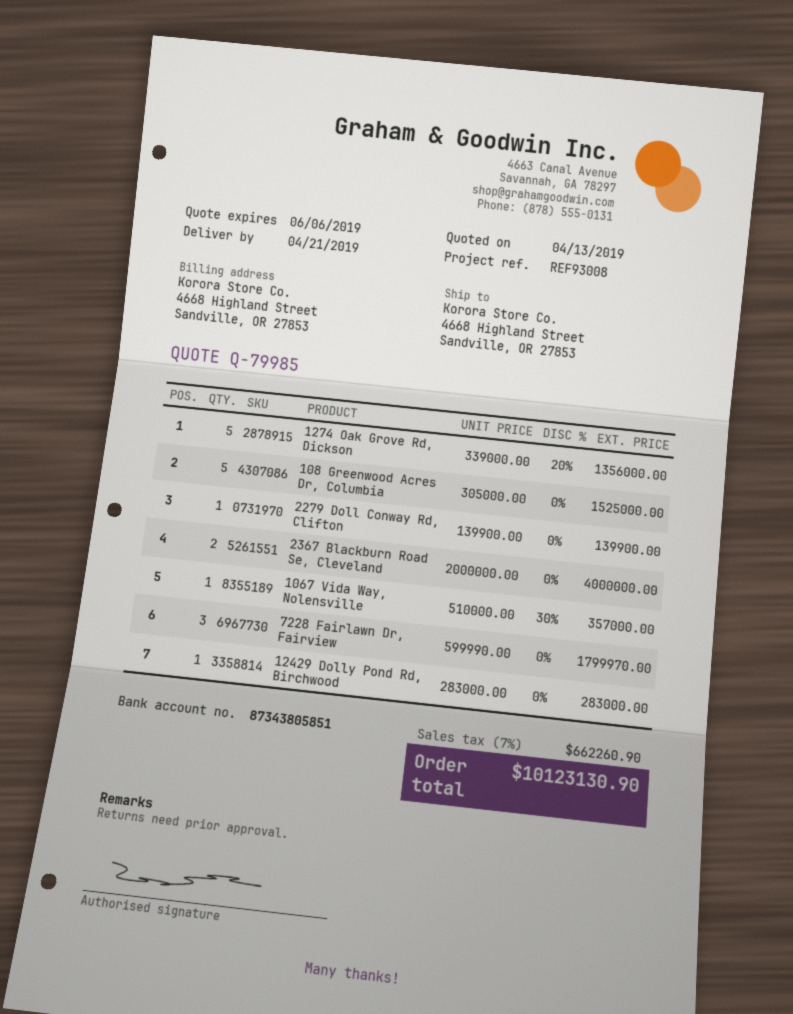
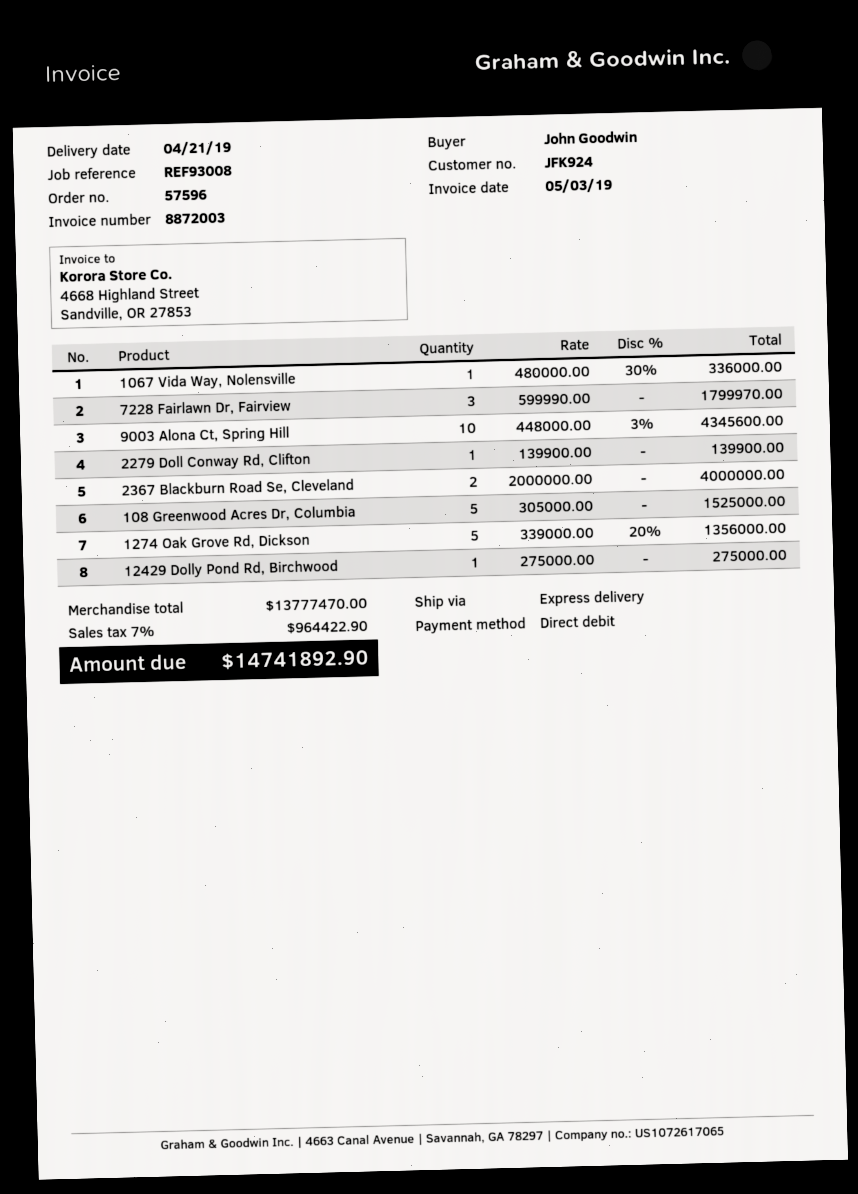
1067 Vida Way, Nolensville: 1 x 510000.00 - 30% = 357000.00 -> 1 x 480000.00 - 30% = 336000.00
12429 Dolly Pond Rd, Birchwood: 1 x 283000.00 = 283000.00 -> 1 x 275000.00 = 275000.00
9003 Alona Ct, Spring Hill: none -> 10 x 448000.00 - 3% = 4345600.00
tax: 7% = 662260.90 -> 7% = 964422.90
total: 10123130.90 -> 14741892.90

